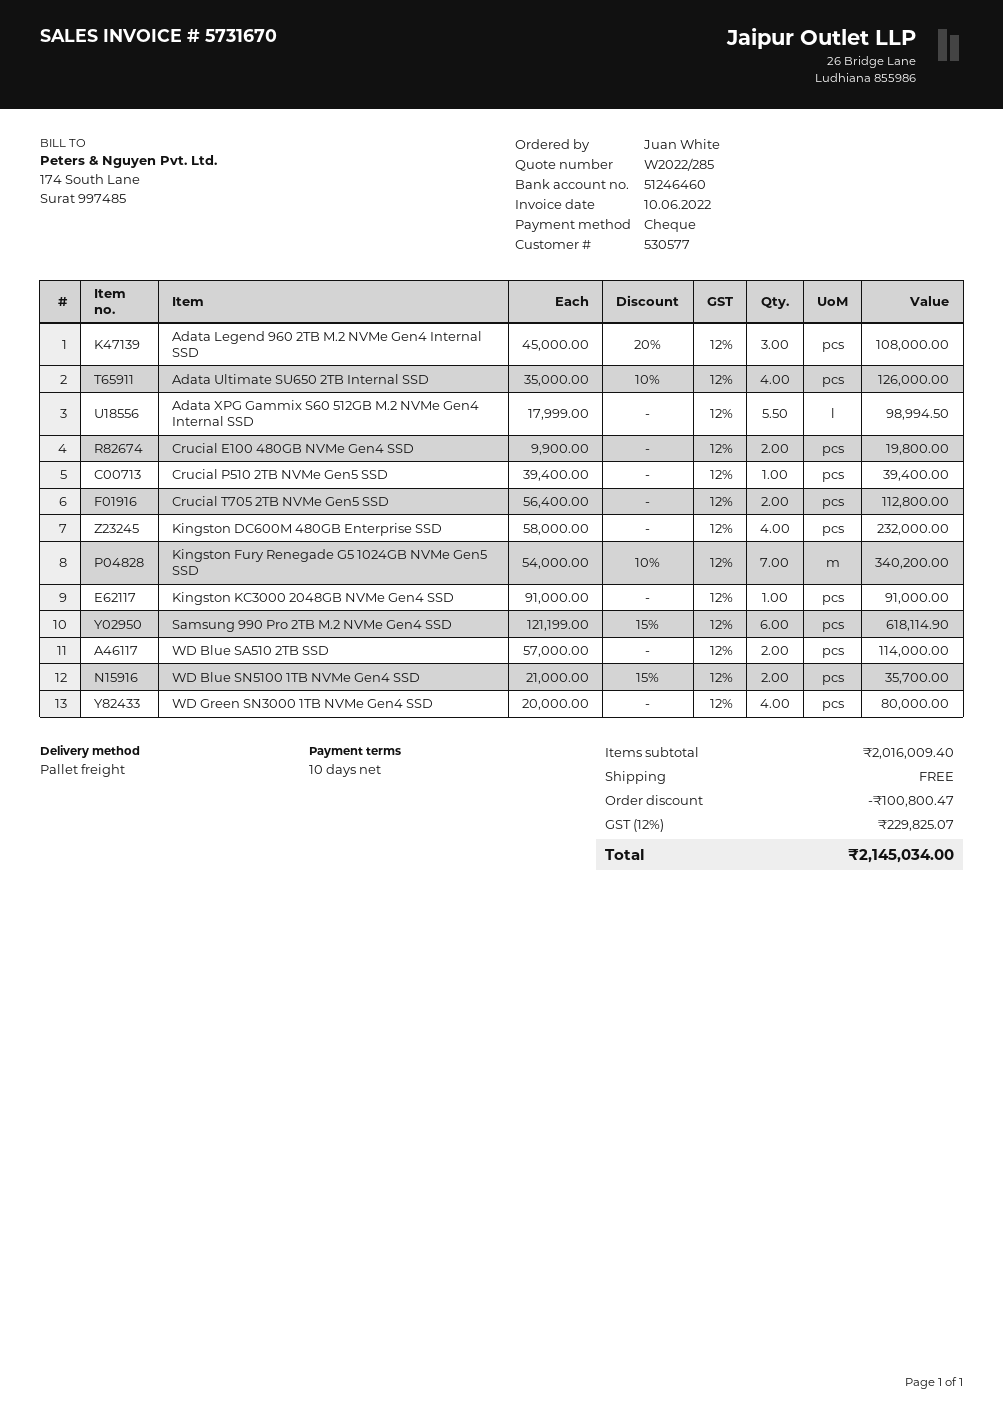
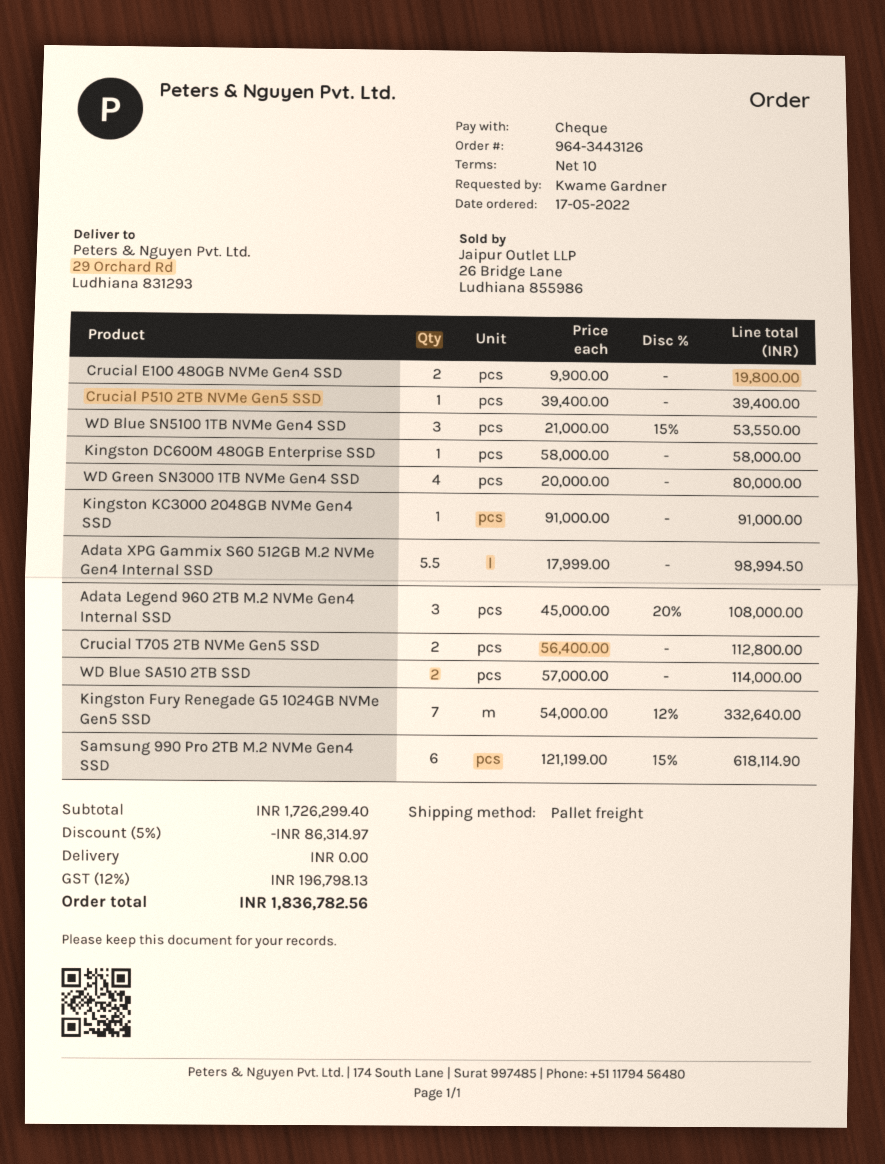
ordered by: Juan White -> Kwame Gardner
Adata Ultimate SU650 2TB Internal SSD: 4 x 35000.00 - 10% = 126000.00 -> none
Kingston DC600M 480GB Enterprise SSD: 4 x 58000.00 = 232000.00 -> 1 x 58000.00 = 58000.00
Kingston Fury Renegade G5 1024GB NVMe Gen5 SSD: 7 x 54000.00 - 10% = 340200.00 -> 7 x 54000.00 - 12% = 332640.00
WD Blue SN5100 1TB NVMe Gen4 SSD: 2 x 21000.00 - 15% = 35700.00 -> 3 x 21000.00 - 15% = 53550.00
subtotal: 2016009.40 -> 1726299.40
discount: 100800.47 -> 86314.97
tax: 12% = 229825.07 -> 12% = 196798.13
total: 2145034.00 -> 1836782.56

